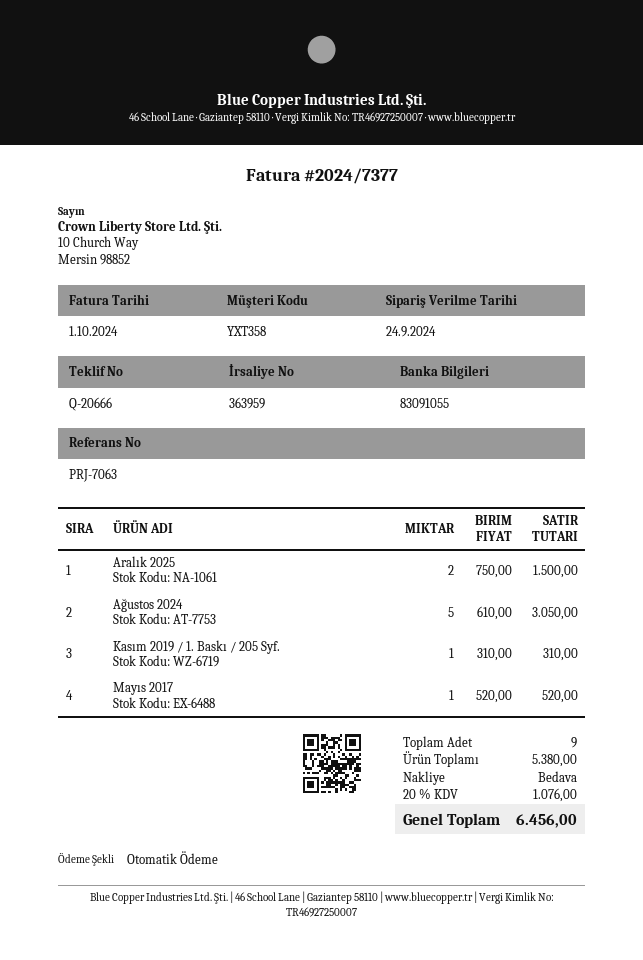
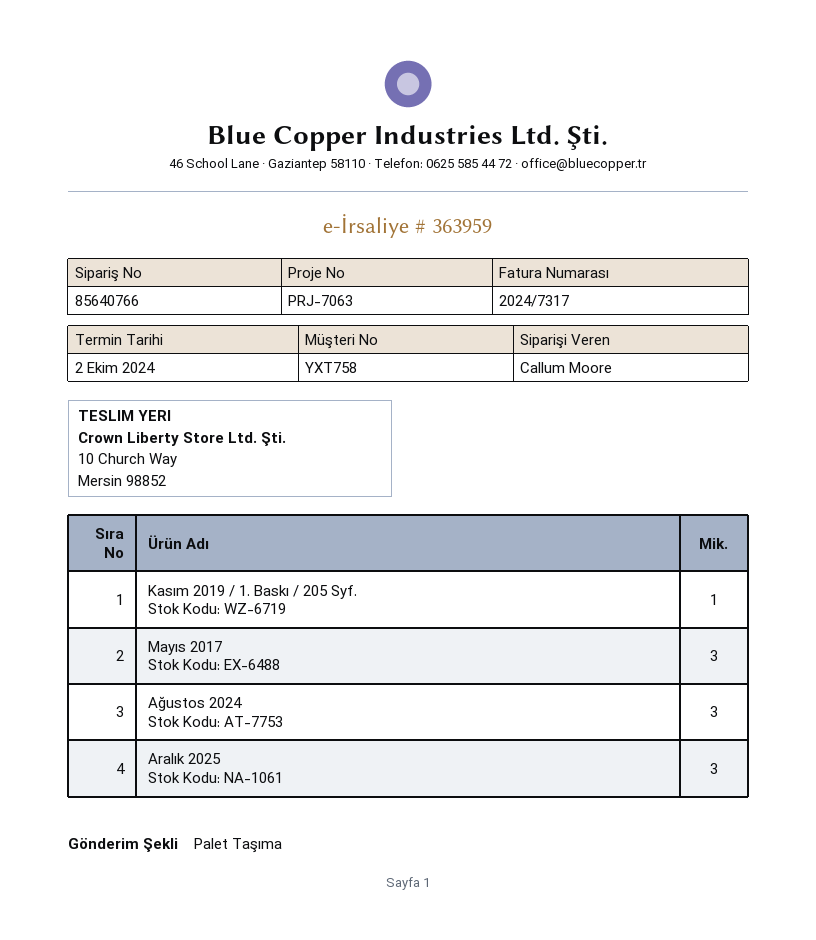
invoice number: 2024/7377 -> 2024/7317
customer number: YXT358 -> YXT758
Aralık 2025: 2 -> 3
Ağustos 2024: 5 -> 3
Mayıs 2017: 1 -> 3

